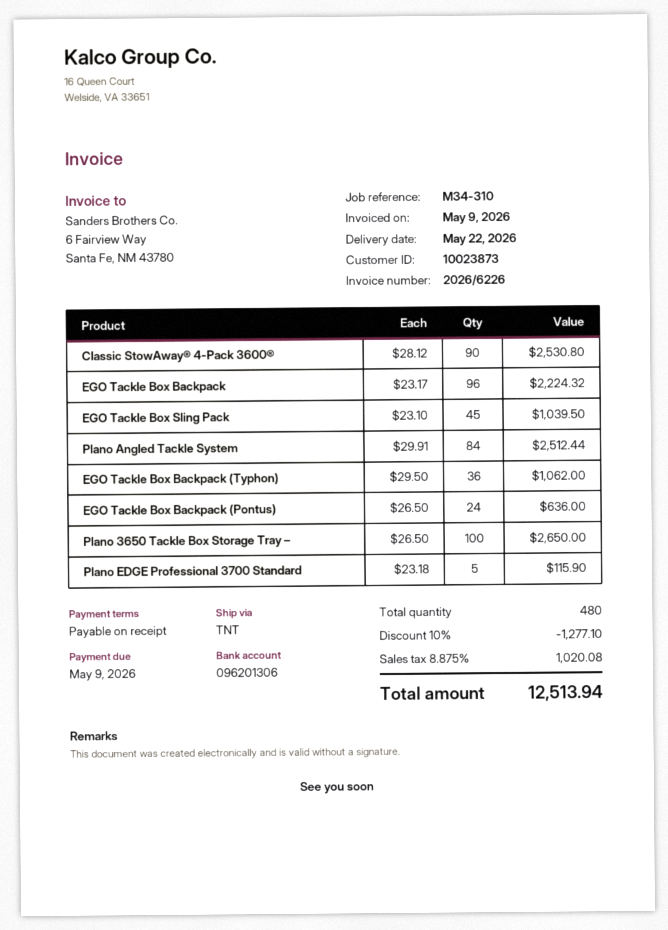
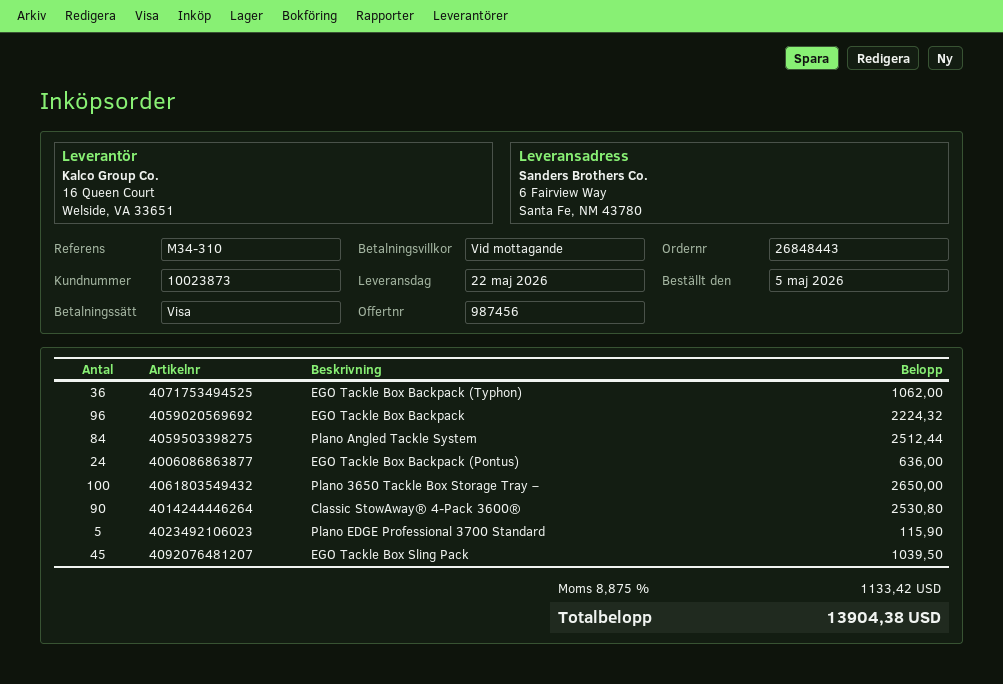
discount: 10% = 1277.10 -> none
tax: 8.875% = 1020.08 -> 8.875% = 1133.42
total: 12513.94 -> 13904.38

